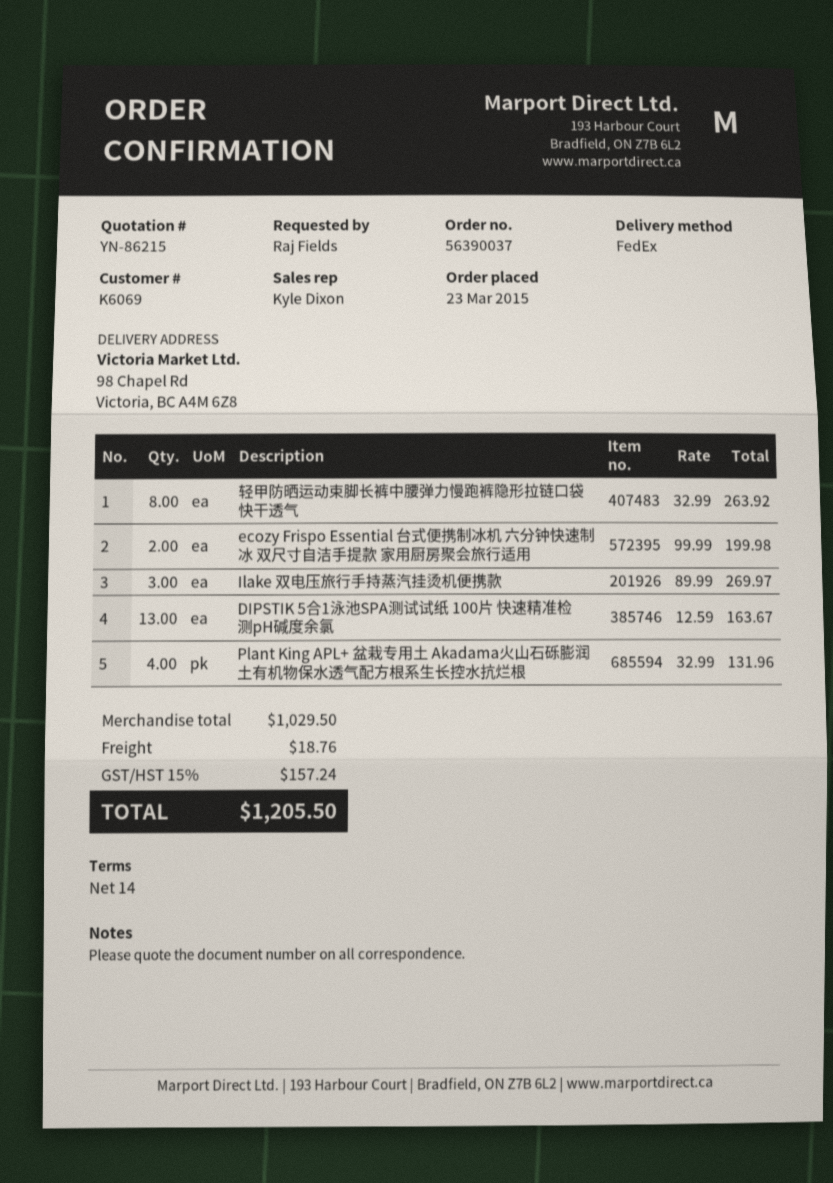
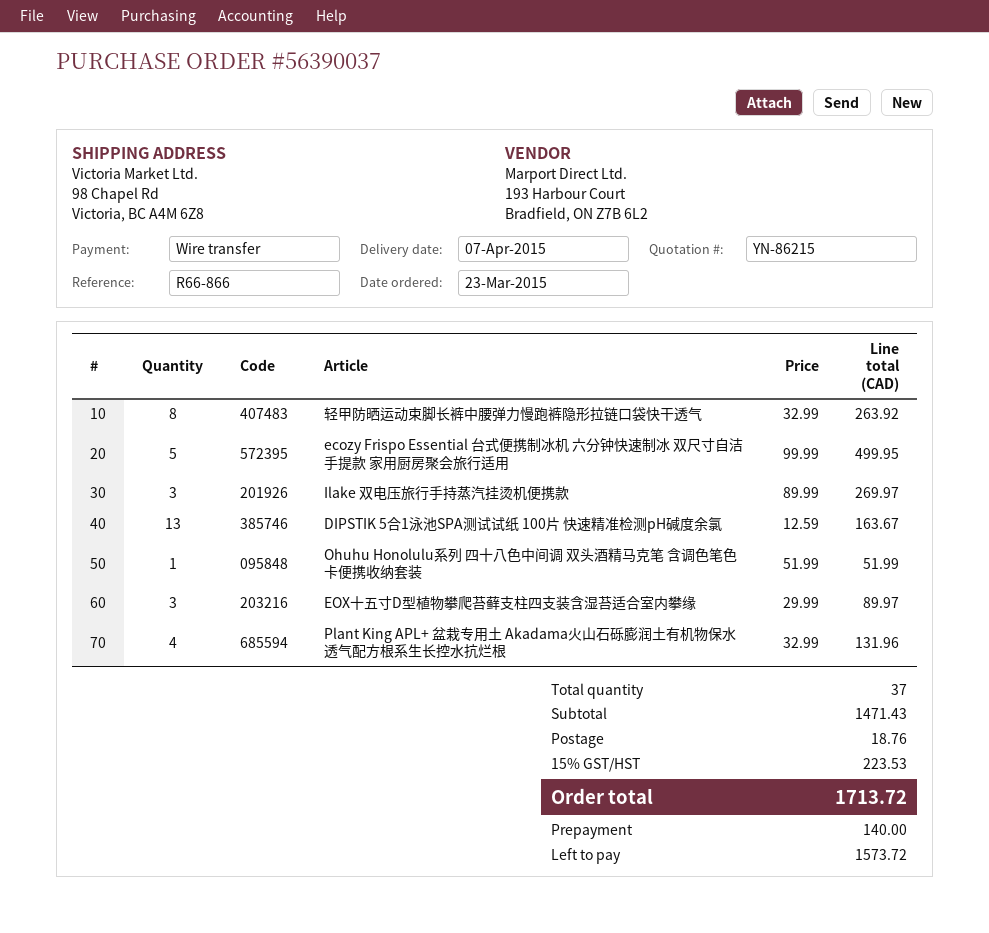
ecozy Frispo Essential 台式便携制冰机 六分钟快速制冰 双尺寸自洁手提款 家用厨房聚会旅行适用: 2 x 99.99 = 199.98 -> 5 x 99.99 = 499.95
Ohuhu Honolulu系列 四十八色中间调 双头酒精马克笔 含调色笔色卡便携收纳套装: none -> 1 x 51.99 = 51.99
EOX十五寸D型植物攀爬苔藓支柱四支装含湿苔适合室内攀缘: none -> 3 x 29.99 = 89.97
subtotal: 1029.50 -> 1471.43
tax: 15% = 157.24 -> 15% = 223.53
total: 1205.50 -> 1713.72

